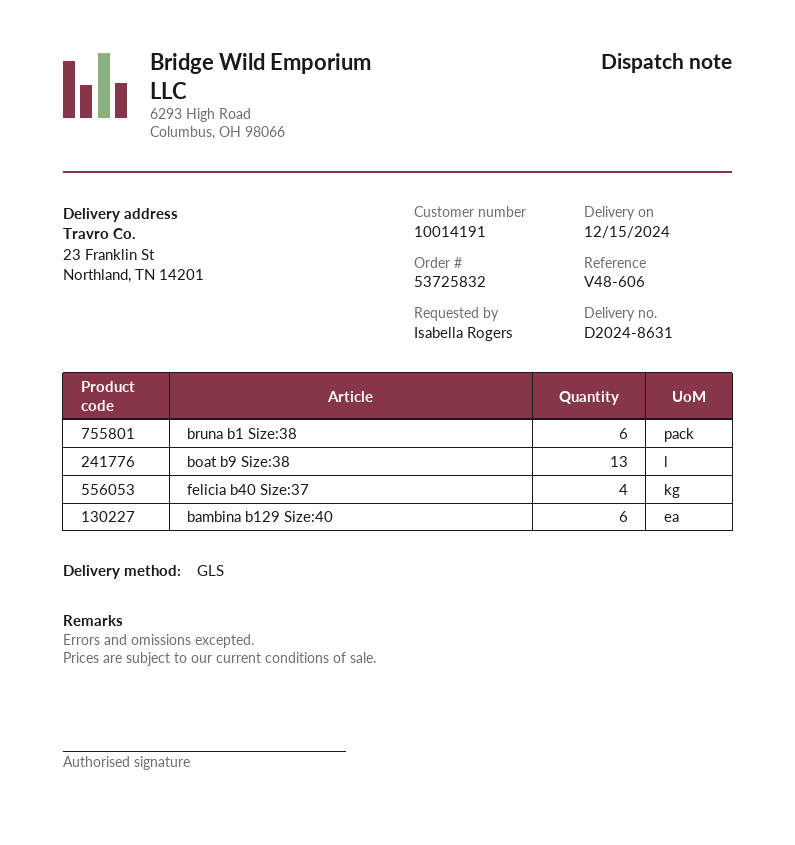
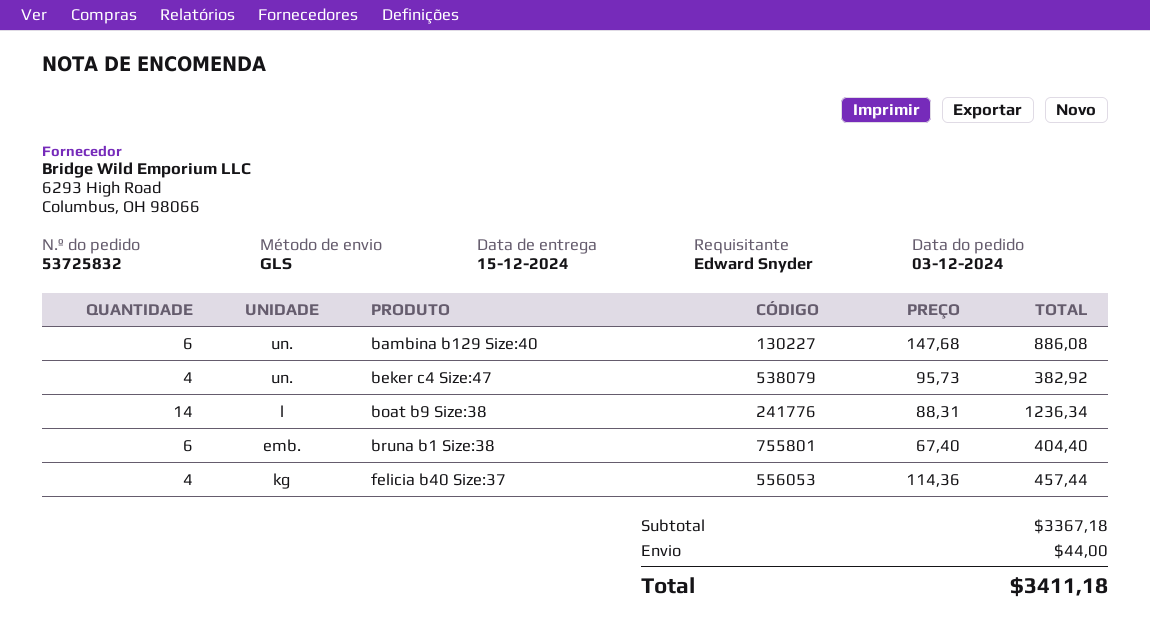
ordered by: Isabella Rogers -> Edward Snyder
boat b9 Size:38: 13 -> 14
beker c4 Size:47: none -> 4

